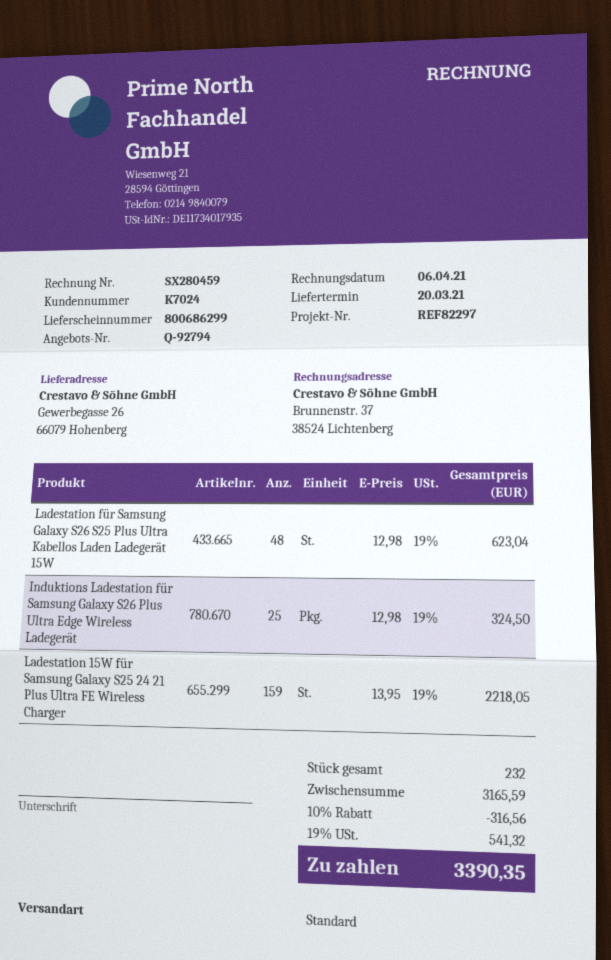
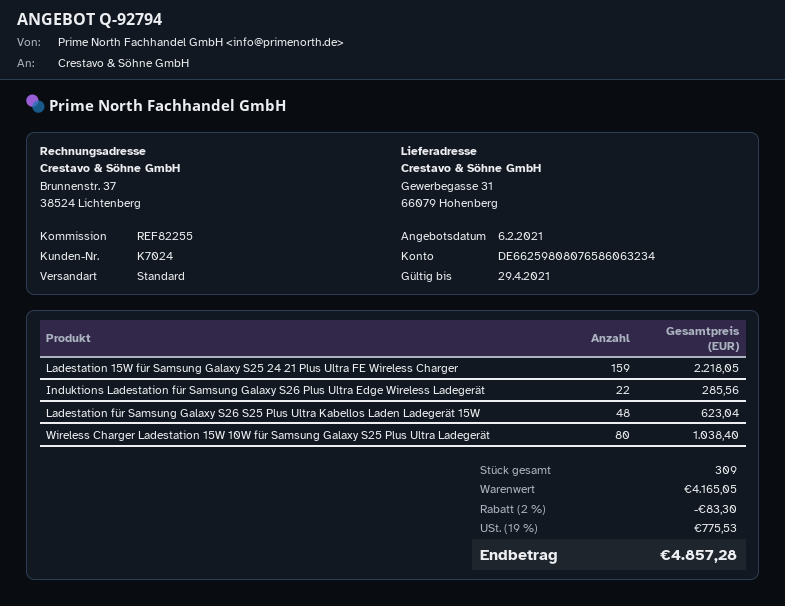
reference: REF82297 -> REF82255
ship to: Gewerbegasse 26, 66079 Hohenberg -> Gewerbegasse 31, 66079 Hohenberg
Induktions Ladestation für Samsung Galaxy S26 Plus Ultra Edge Wireless Ladegerät: 25 for 324.50 -> 22 for 285.56
Wireless Charger Ladestation 15W 10W für Samsung Galaxy S25 Plus Ultra Ladegerät: none -> 80 for 1038.40
total quantity: 232 -> 309
subtotal: 3165.59 -> 4165.05
discount: 10% = 316.56 -> 2% = 83.30
tax: 19% = 541.32 -> 19% = 775.53
total: 3390.35 -> 4857.28

